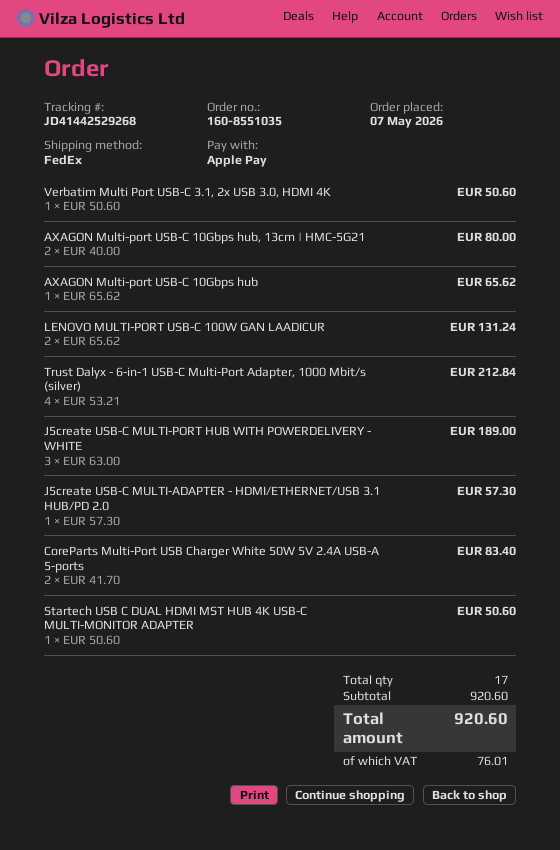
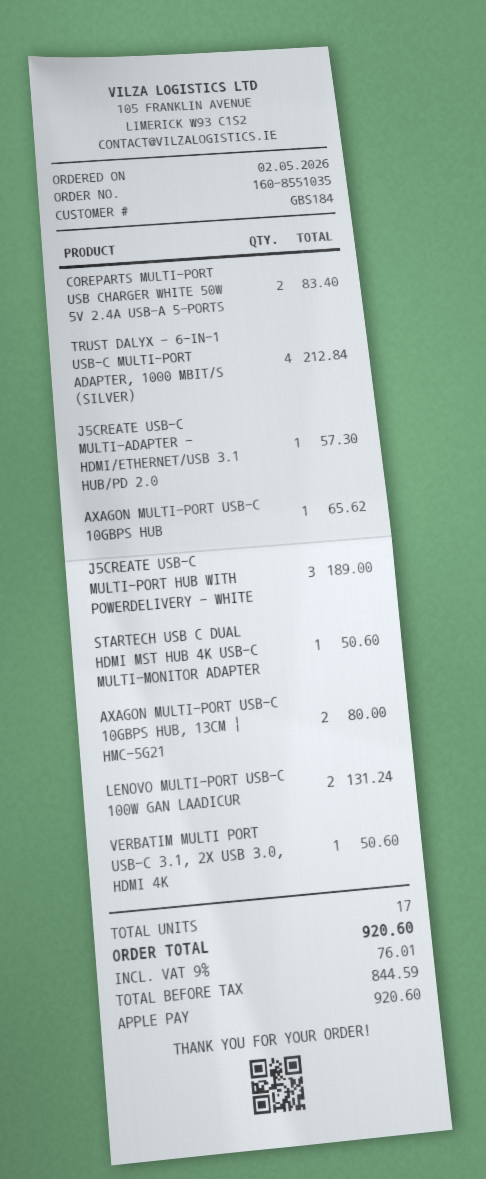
order date: 2026-05-07 -> 2026-05-02

